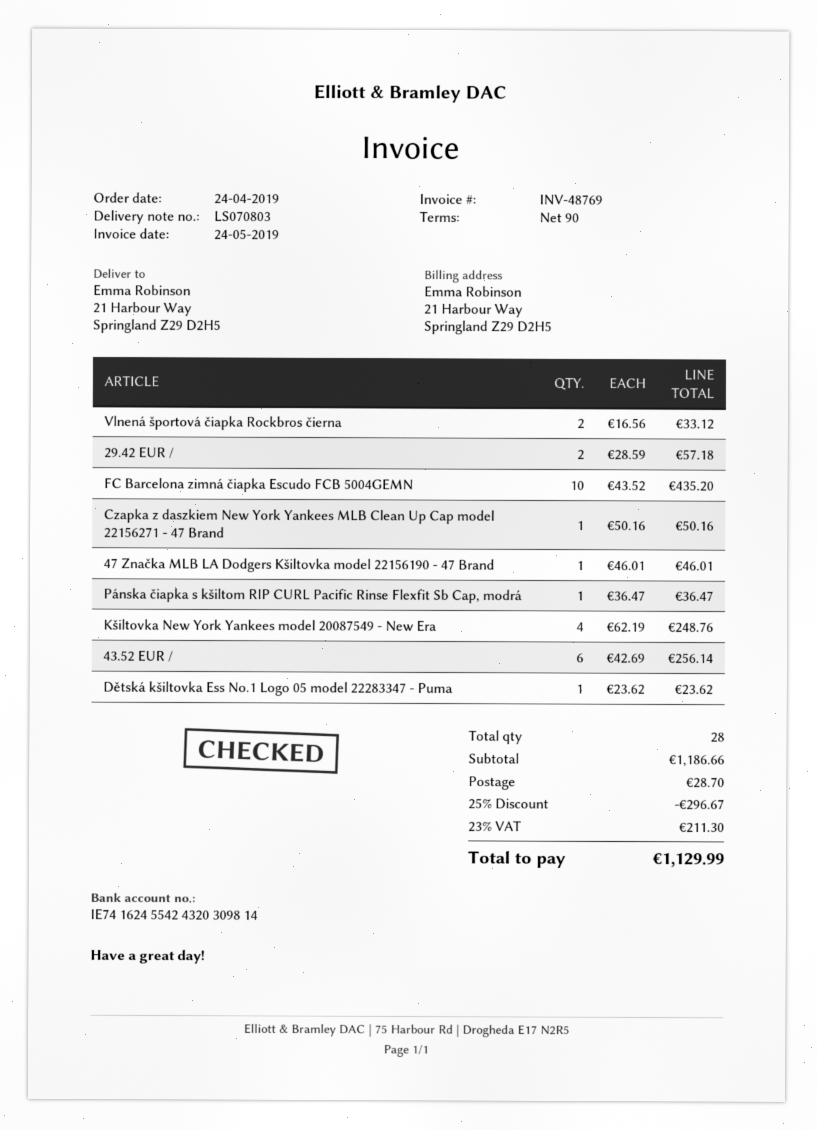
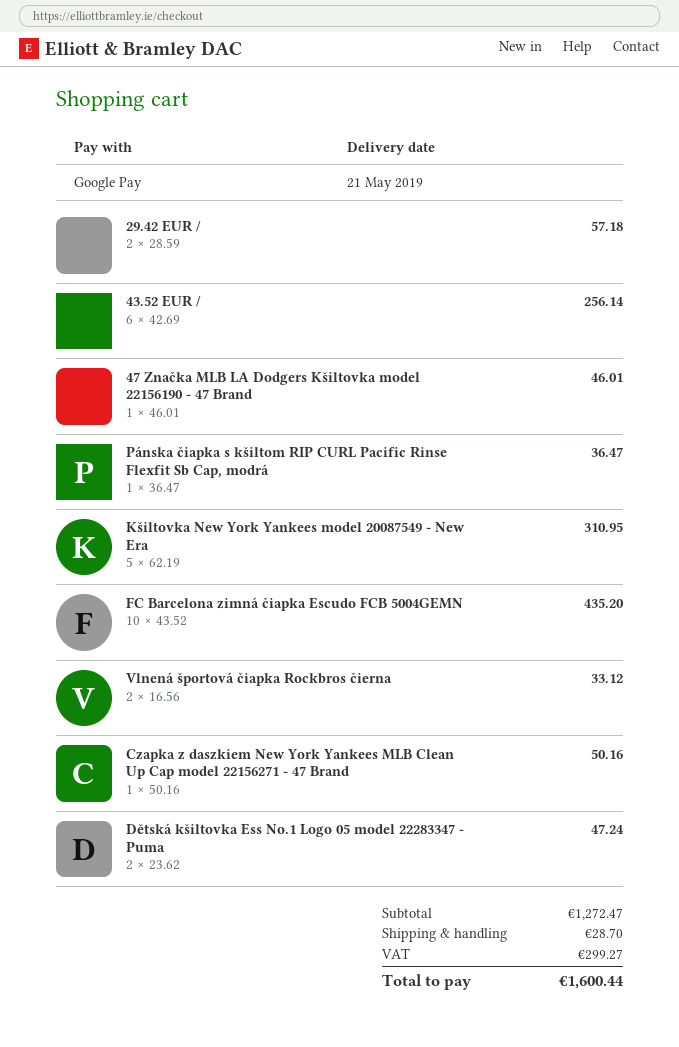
Kšiltovka New York Yankees model 20087549 - New Era: 4 x 62.19 = 248.76 -> 5 x 62.19 = 310.95
Dětská kšiltovka Ess No.1 Logo 05 model 22283347 - Puma: 1 x 23.62 = 23.62 -> 2 x 23.62 = 47.24
subtotal: 1186.66 -> 1272.47
discount: 25% = 296.67 -> none
tax: 211.30 -> 299.27
total: 1129.99 -> 1600.44

